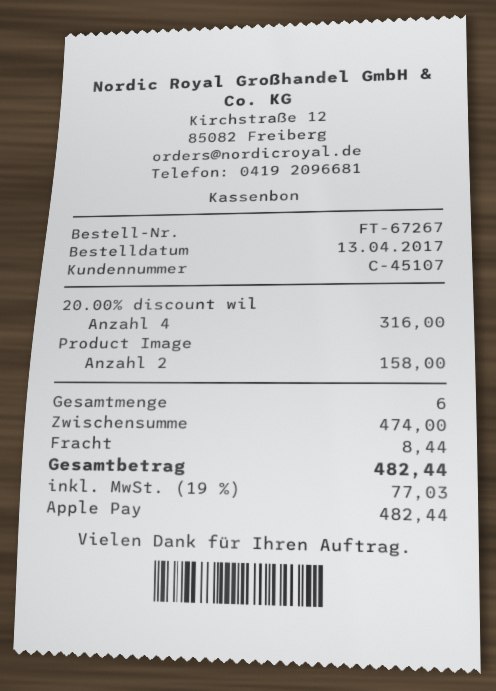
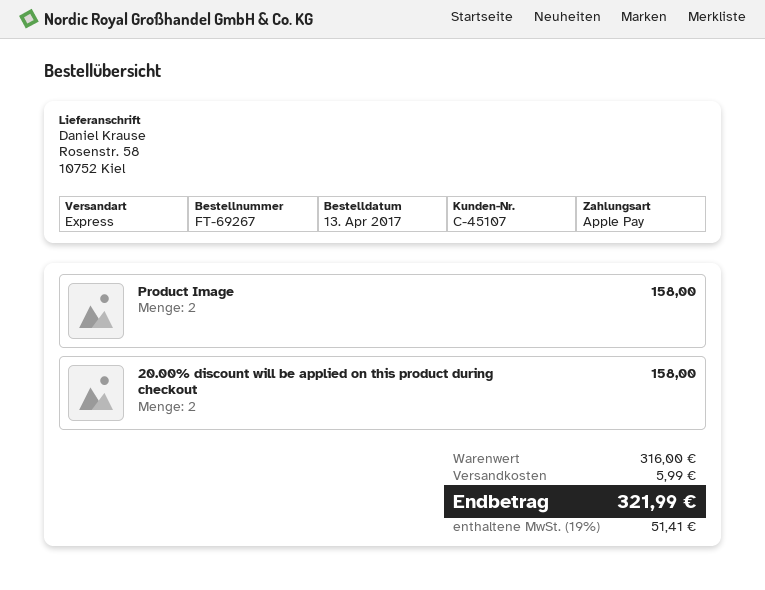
order number: FT-67267 -> FT-69267
20.00% discount wil: 4 for 316.00 -> 2 for 158.00
subtotal: 474.00 -> 316.00
shipping: 8.44 -> 5.99
tax: 19% = 77.03 -> 19% = 51.41
total: 482.44 -> 321.99

